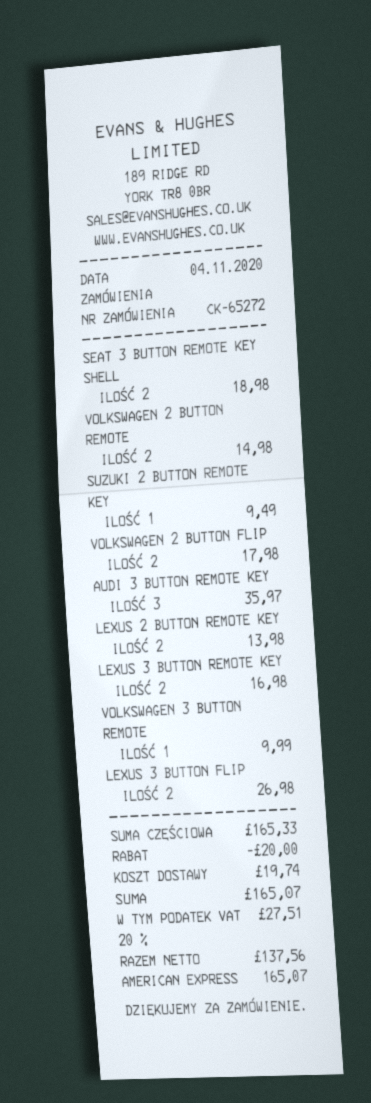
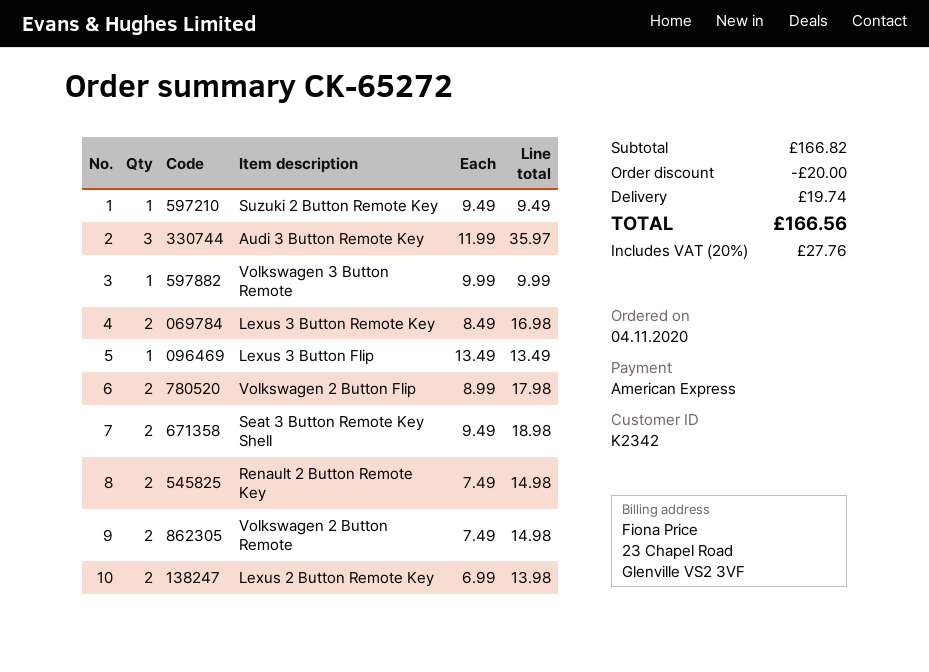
LEXUS 3 BUTTON FLIP: 2 for 26.98 -> 1 for 13.49
Renault 2 Button Remote Key: none -> 2 for 14.98
subtotal: 165.33 -> 166.82
tax: 20% = 27.51 -> 20% = 27.76
total: 165.07 -> 166.56

